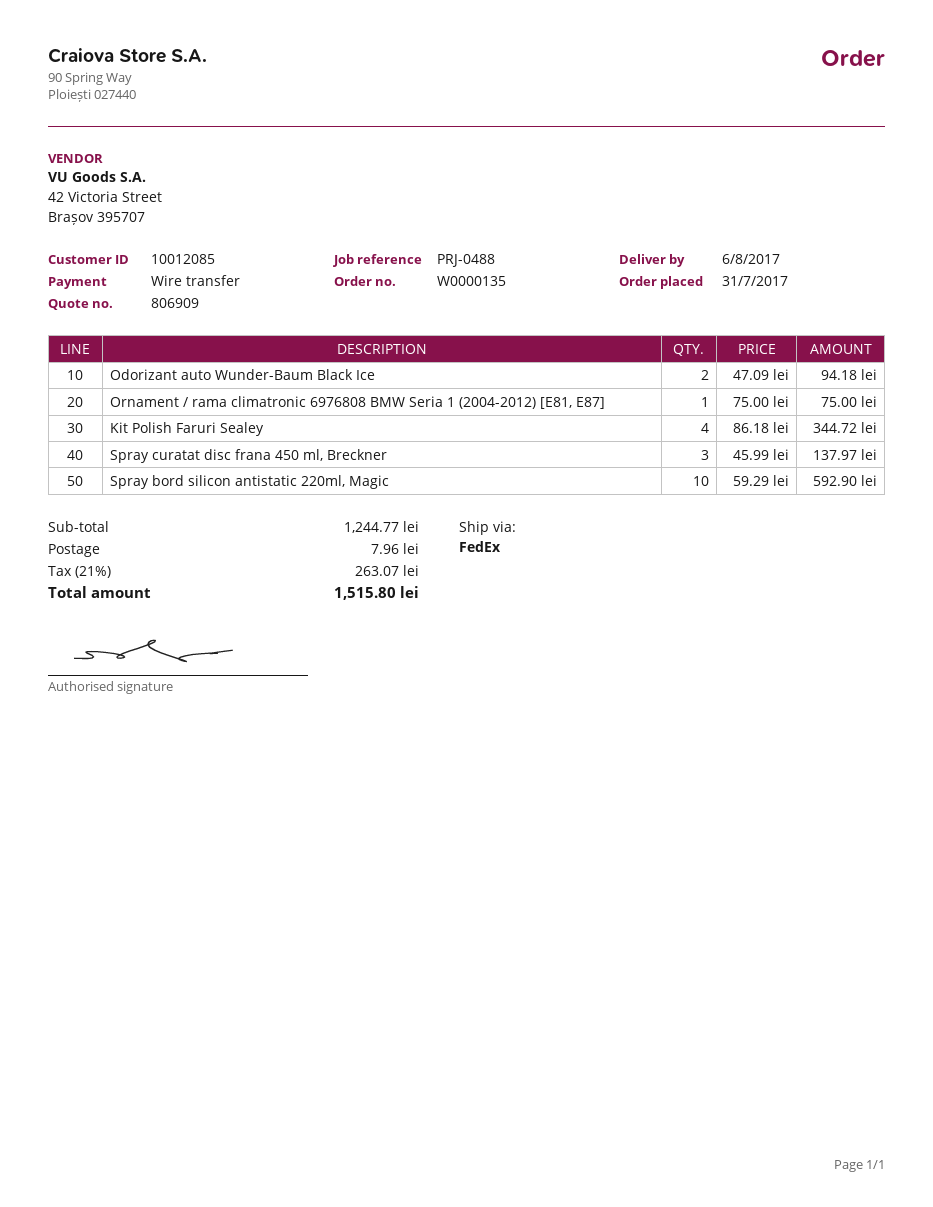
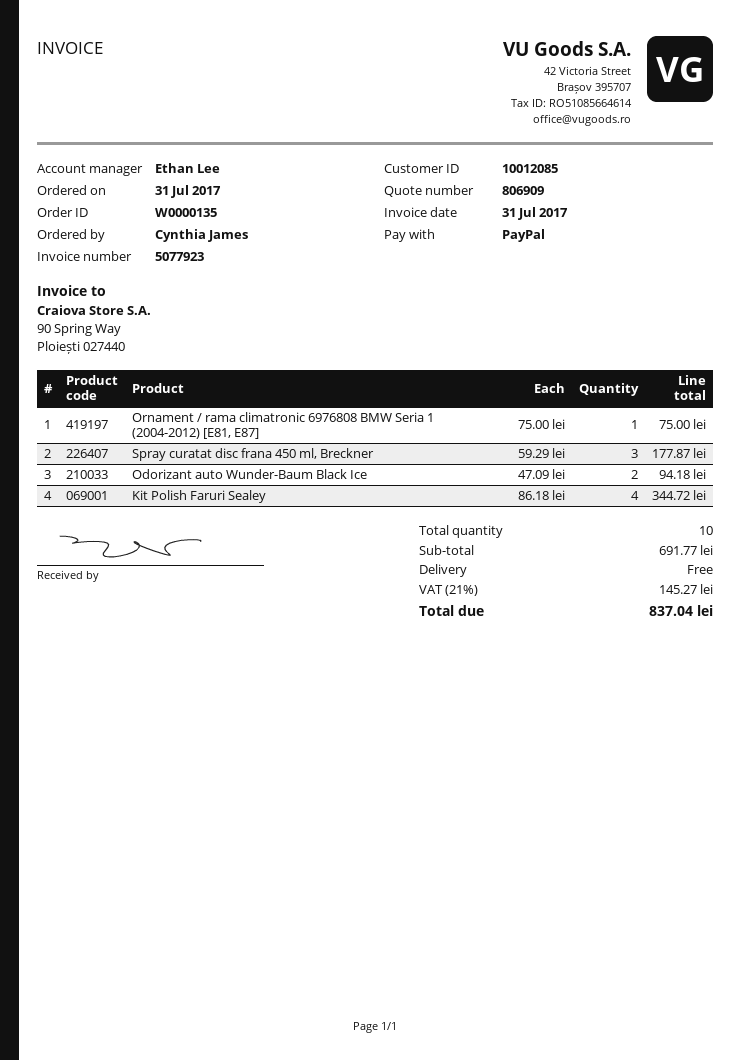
payment method: bank transfer -> PayPal
Spray curatat disc frana 450 ml, Breckner: 3 x 45.99 = 137.97 -> 3 x 59.29 = 177.87
Spray bord silicon antistatic 220ml, Magic: 10 x 59.29 = 592.90 -> none
subtotal: 1244.77 -> 691.77
shipping: 7.96 -> 0.00
tax: 21% = 263.07 -> 21% = 145.27
total: 1515.80 -> 837.04

